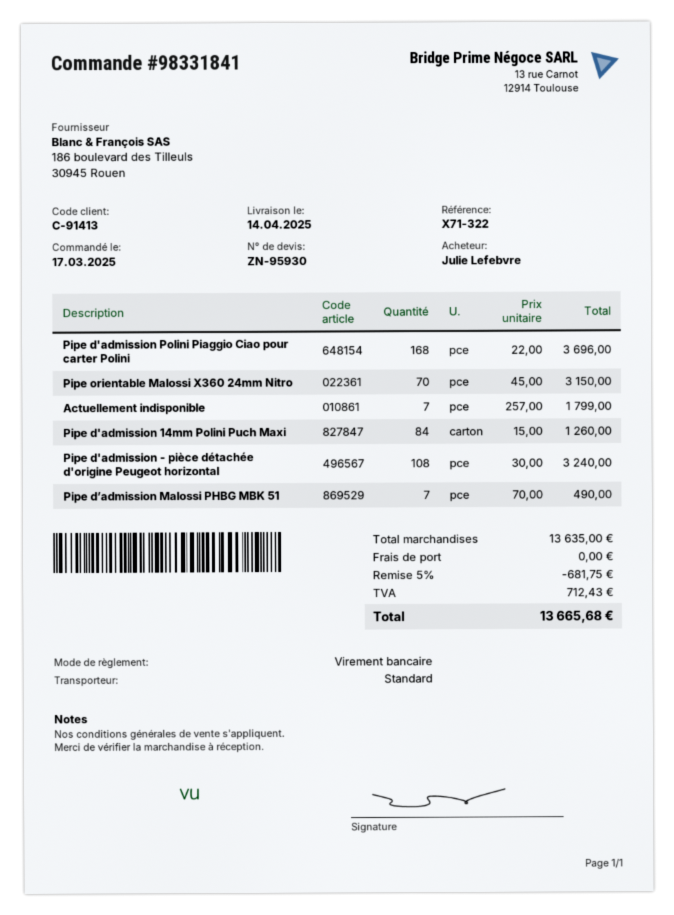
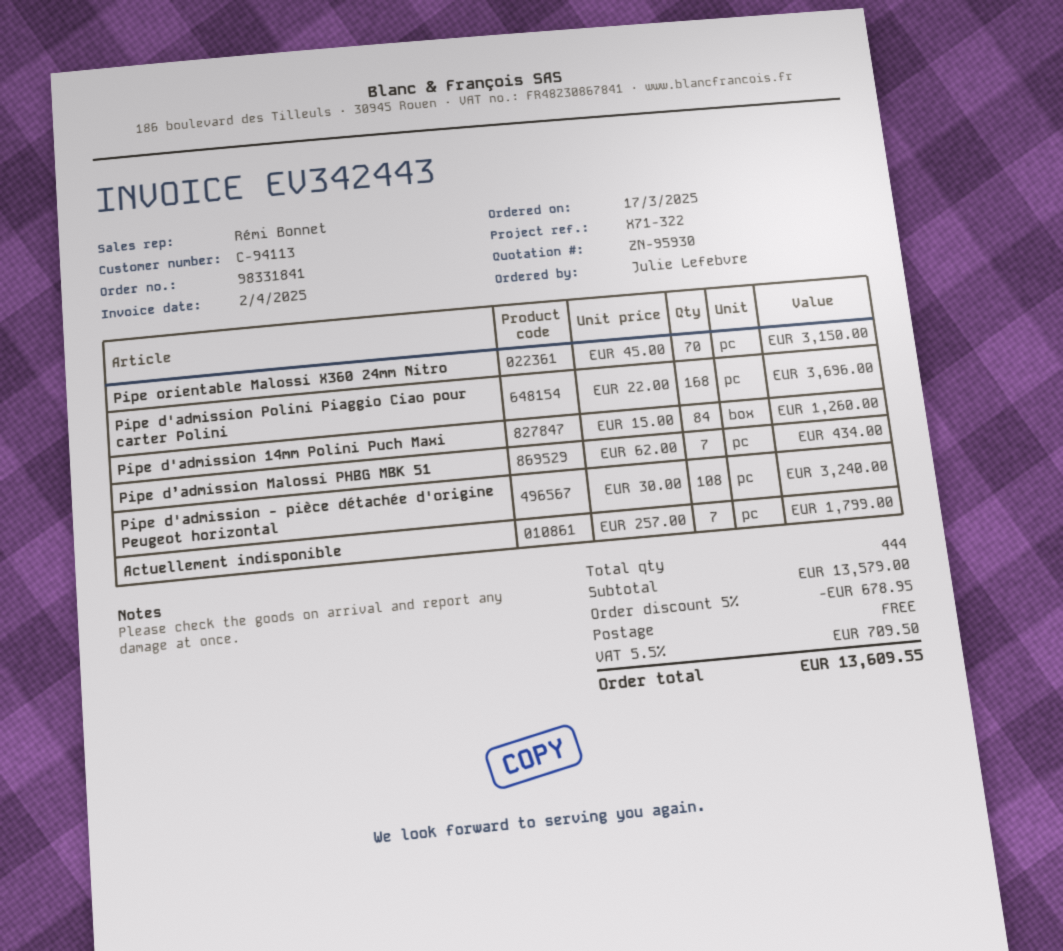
customer number: C-91413 -> C-94113
Pipe d’admission Malossi PHBG MBK 51: 7 x 70.00 = 490.00 -> 7 x 62.00 = 434.00
subtotal: 13635.00 -> 13579.00
discount: 5% = 681.75 -> 5% = 678.95
tax: 712.43 -> 709.50
total: 13665.68 -> 13609.55

